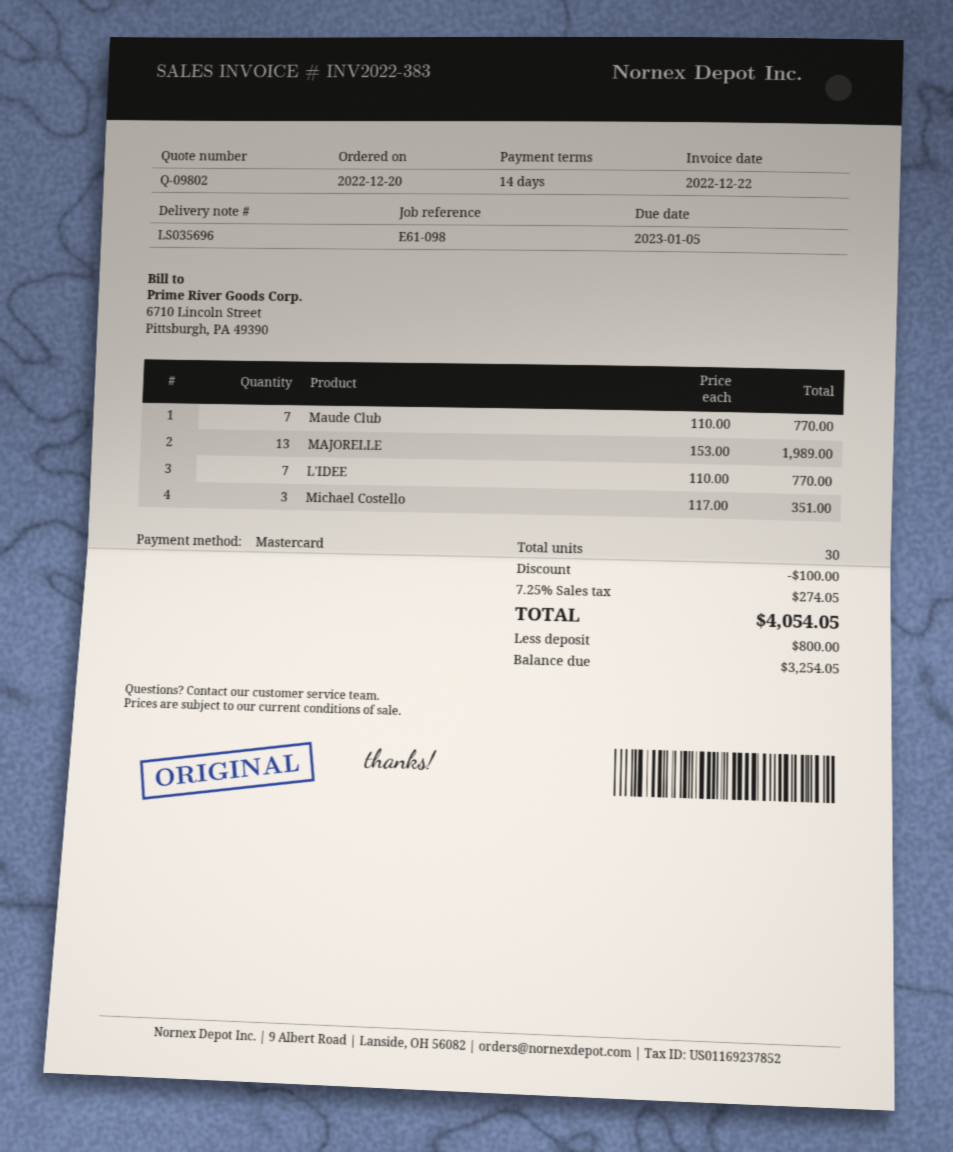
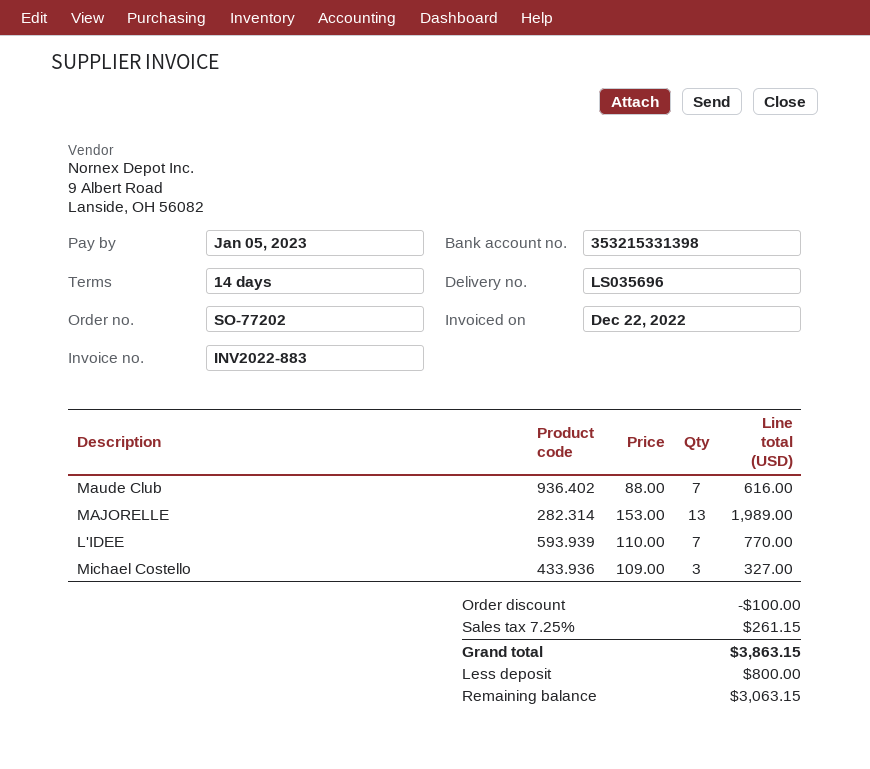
invoice number: INV2022-383 -> INV2022-883
Maude Club: 7 x 110.00 = 770.00 -> 7 x 88.00 = 616.00
Michael Costello: 3 x 117.00 = 351.00 -> 3 x 109.00 = 327.00
tax: 7.25% = 274.05 -> 7.25% = 261.15
total: 4054.05 -> 3863.15
balance: 3254.05 -> 3063.15

